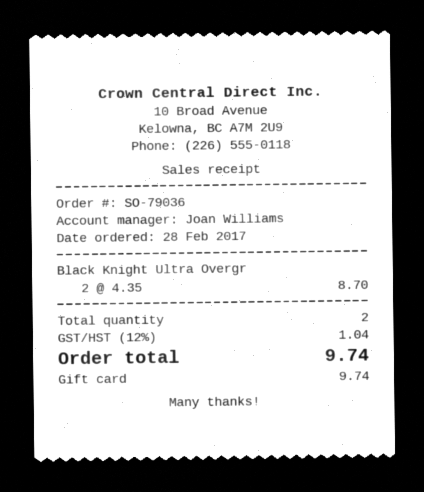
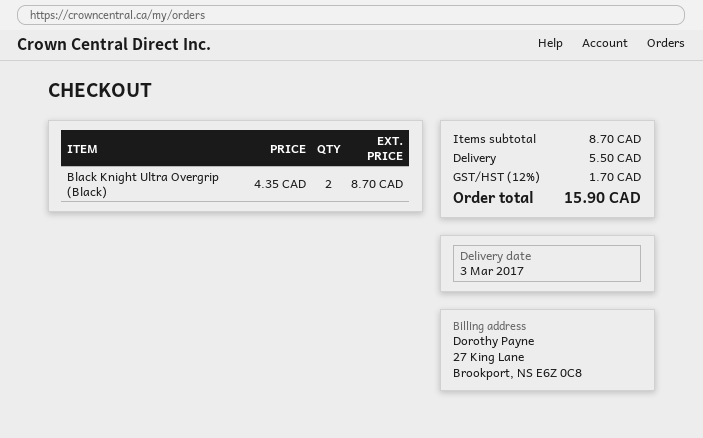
shipping: none -> 5.50
tax: 12% = 1.04 -> 12% = 1.70
total: 9.74 -> 15.90

